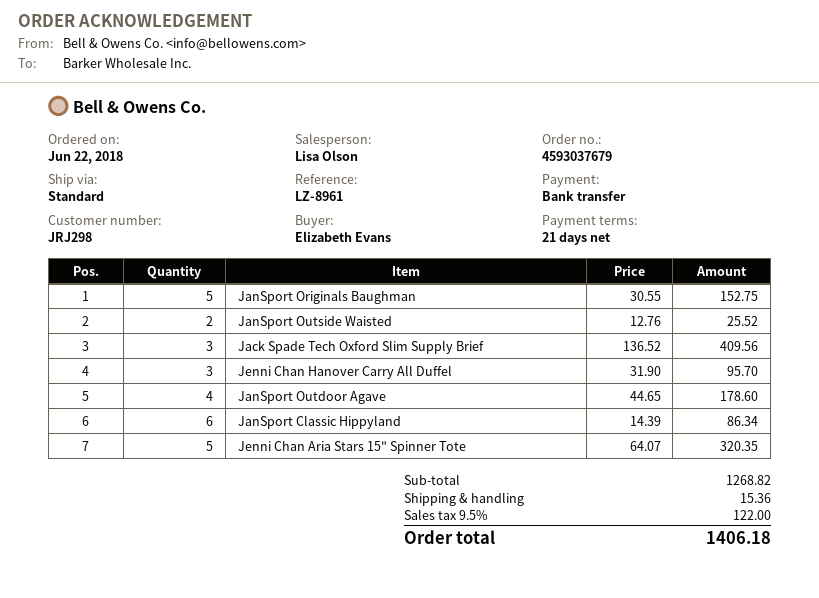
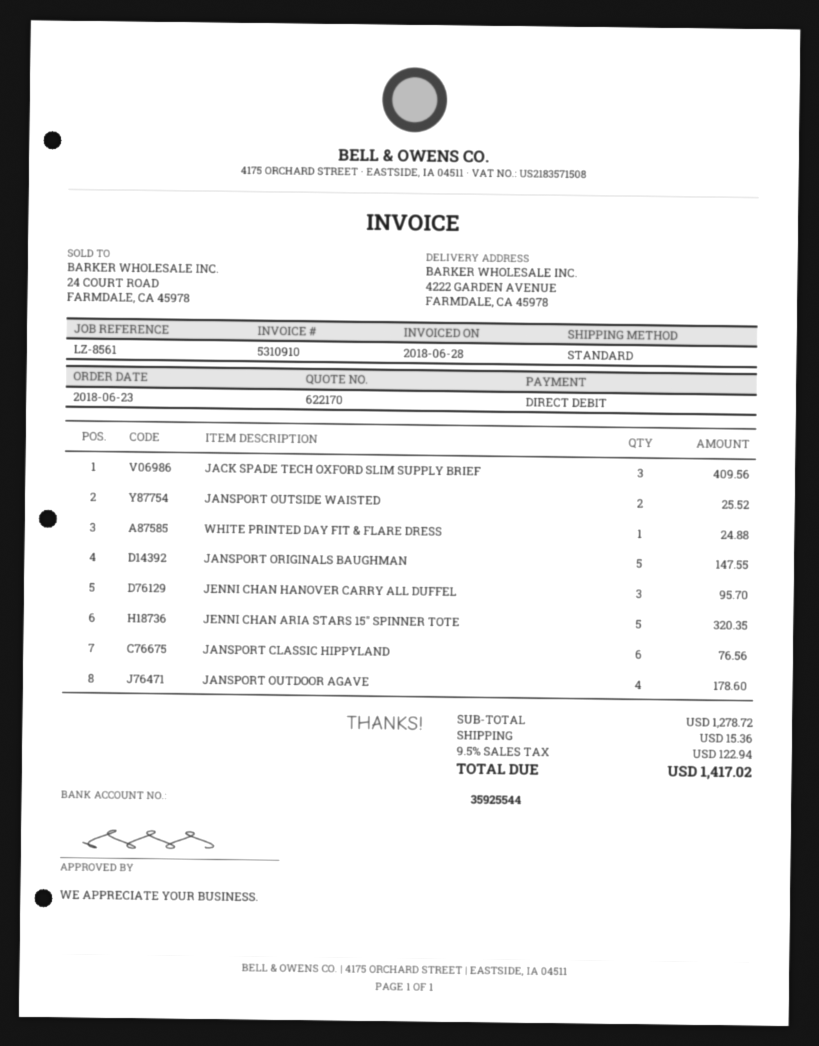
order date: 2018-06-22 -> 2018-06-23
reference: LZ-8961 -> LZ-8561
payment method: bank transfer -> direct debit
JanSport Originals Baughman: 5 for 152.75 -> 5 for 147.55
JanSport Classic Hippyland: 6 for 86.34 -> 6 for 76.56
WHITE PRINTED DAY FIT & FLARE DRESS: none -> 1 for 24.88
subtotal: 1268.82 -> 1278.72
tax: 9.5% = 122.00 -> 9.5% = 122.94
total: 1406.18 -> 1417.02

